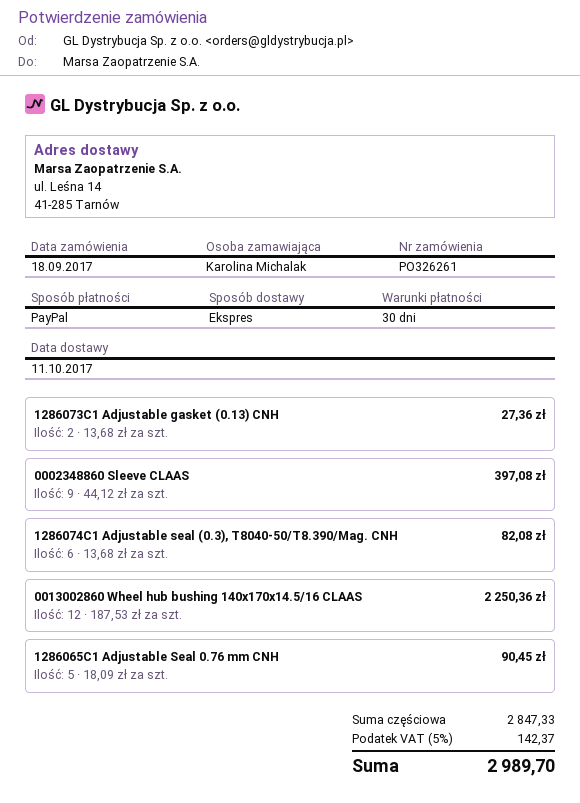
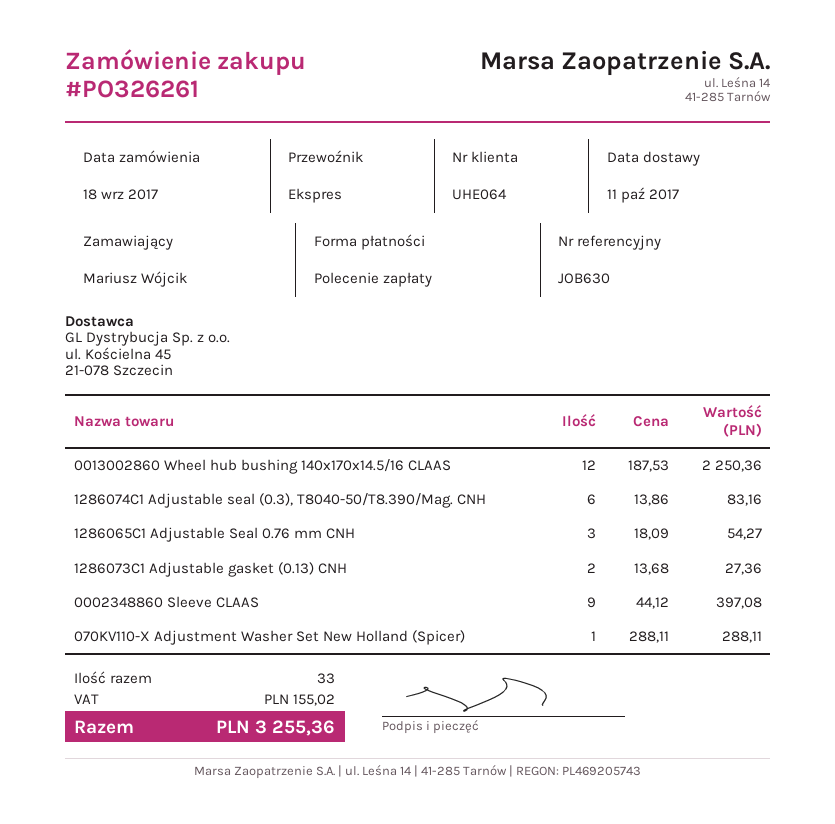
ordered by: Karolina Michalak -> Mariusz Wójcik
payment method: PayPal -> direct debit
1286074C1 Adjustable seal (0.3), T8040-50/T8.390/Mag. CNH: 6 x 13.68 = 82.08 -> 6 x 13.86 = 83.16
1286065C1 Adjustable Seal 0.76 mm CNH: 5 x 18.09 = 90.45 -> 3 x 18.09 = 54.27
070KV110-X Adjustment Washer Set New Holland (Spicer): none -> 1 x 288.11 = 288.11
tax: 142.37 -> 155.02
total: 2989.70 -> 3255.36

